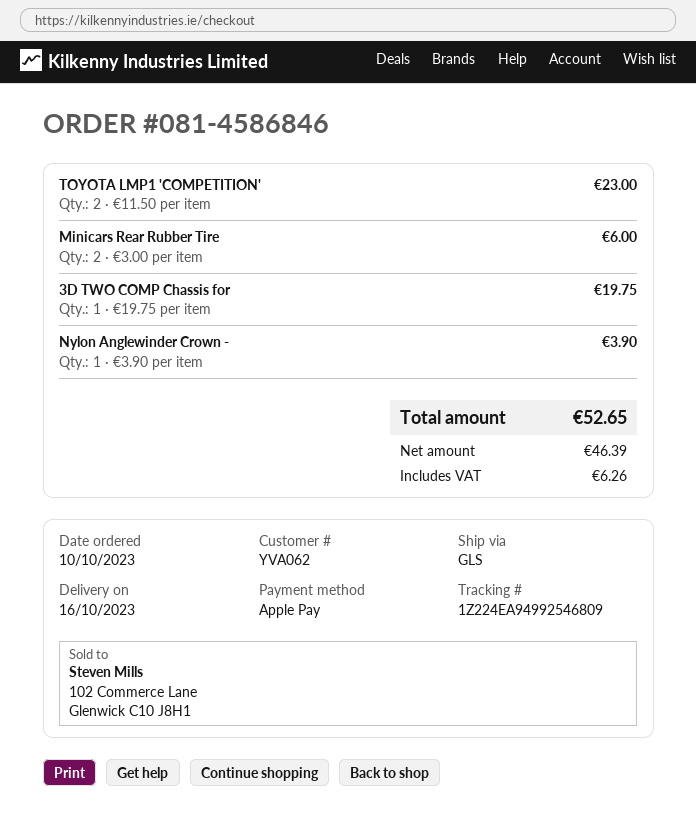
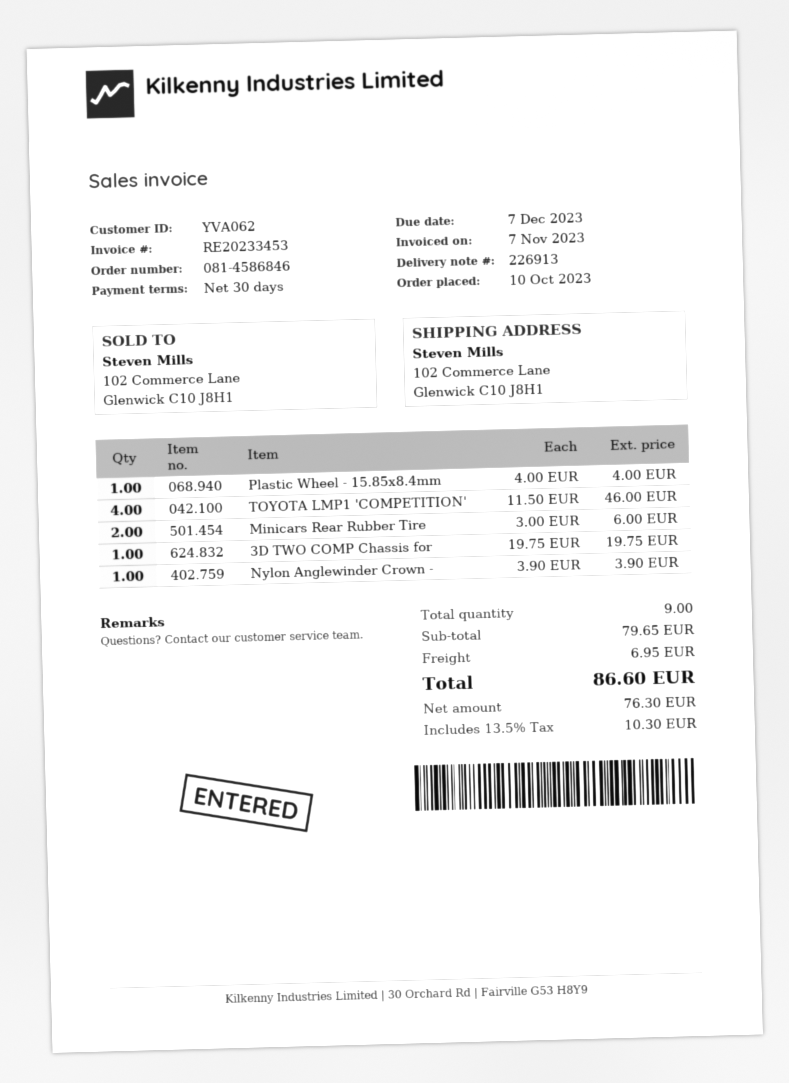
TOYOTA LMP1 'COMPETITION': 2 x 11.50 = 23.00 -> 4 x 11.50 = 46.00
Plastic Wheel - 15.85x8.4mm: none -> 1 x 4.00 = 4.00
shipping: none -> 6.95
net: 46.39 -> 76.30
tax: 6.26 -> 10.30
total: 52.65 -> 86.60

